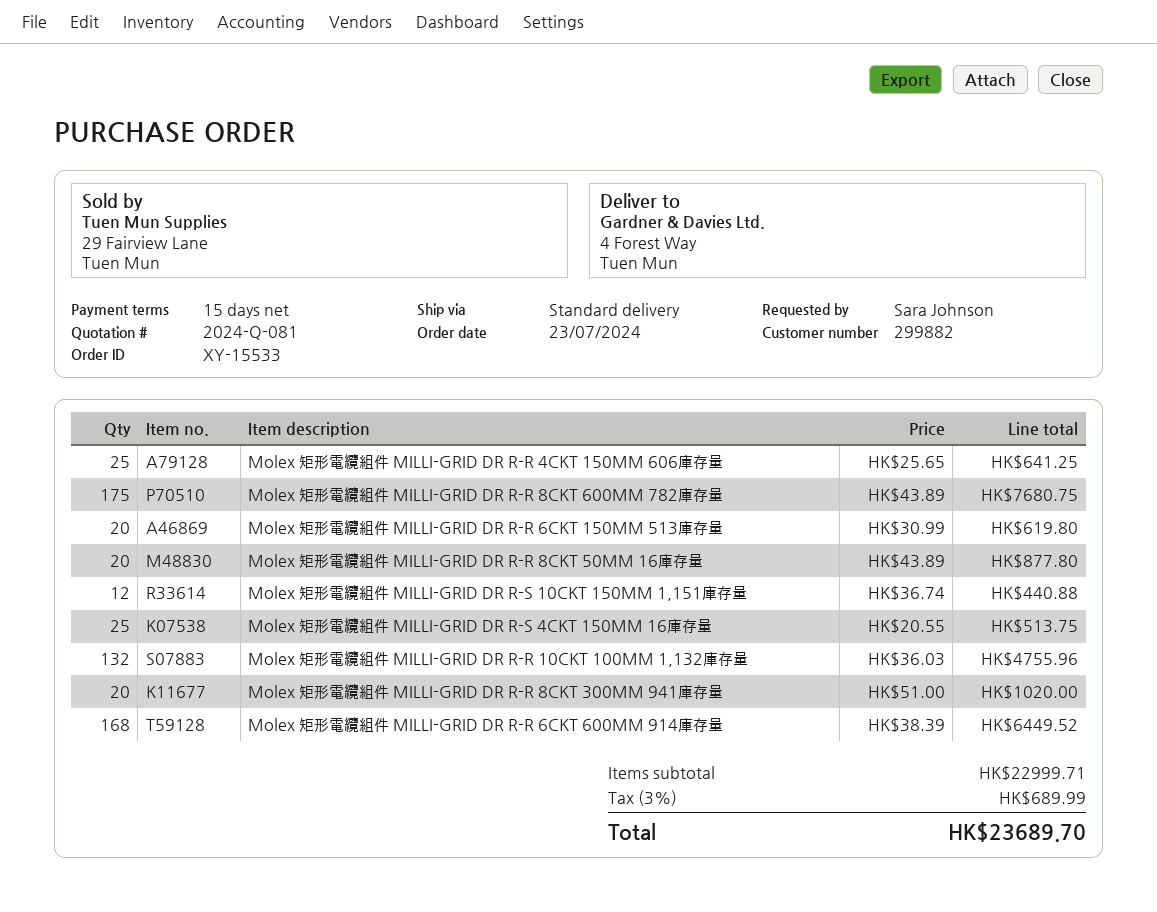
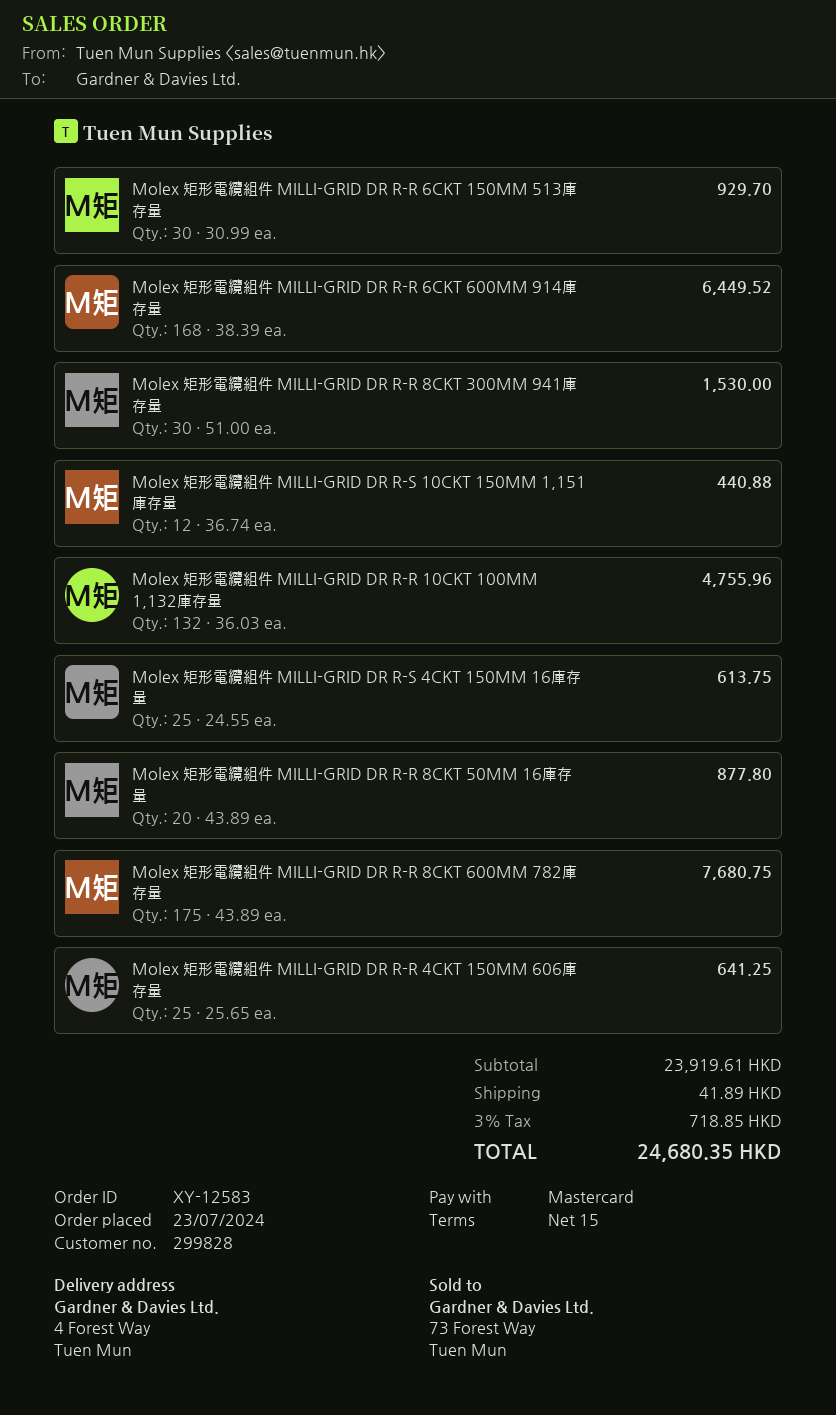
order number: XY-15533 -> XY-12583
customer number: 299882 -> 299828
Molex 矩形電纜組件 MILLI-GRID DR R-R 6CKT 150MM 513庫存量: 20 x 30.99 = 619.80 -> 30 x 30.99 = 929.70
Molex 矩形電纜組件 MILLI-GRID DR R-S 4CKT 150MM 16庫存量: 25 x 20.55 = 513.75 -> 25 x 24.55 = 613.75
Molex 矩形電纜組件 MILLI-GRID DR R-R 8CKT 300MM 941庫存量: 20 x 51.00 = 1020.00 -> 30 x 51.00 = 1530.00
subtotal: 22999.71 -> 23919.61
shipping: none -> 41.89
tax: 3% = 689.99 -> 3% = 718.85
total: 23689.70 -> 24680.35

